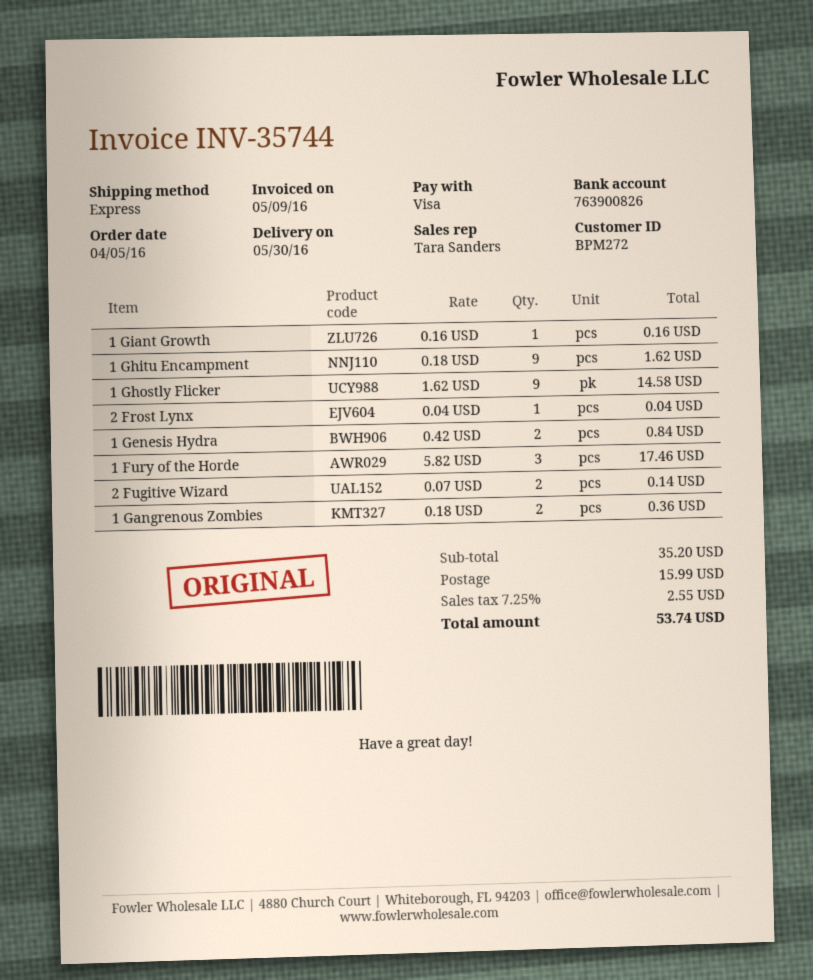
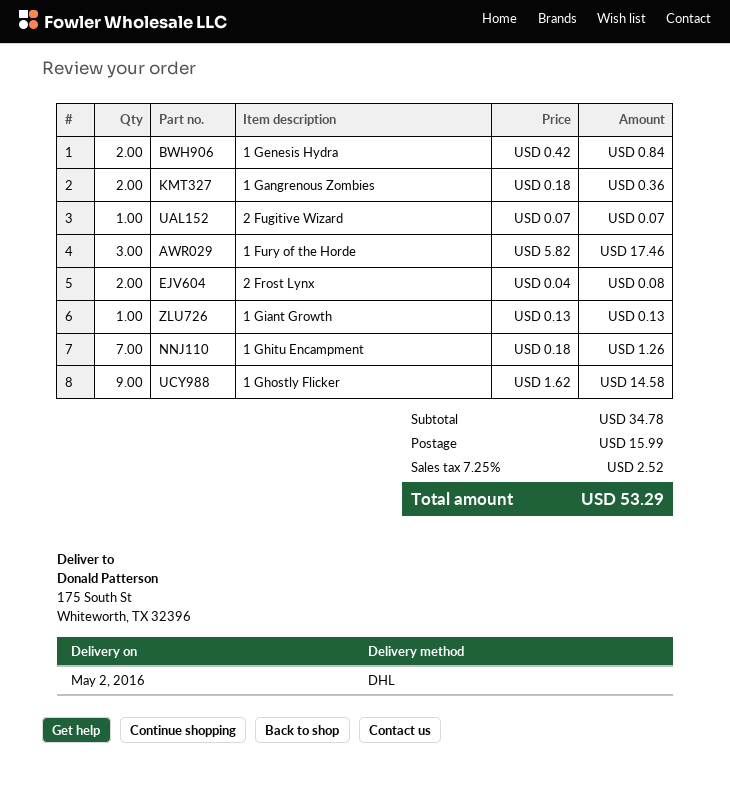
delivery date: 2016-05-30 -> 2016-05-02
shipping method: express -> DHL
1 Giant Growth: 1 x 0.16 = 0.16 -> 1 x 0.13 = 0.13
1 Ghitu Encampment: 9 x 0.18 = 1.62 -> 7 x 0.18 = 1.26
2 Frost Lynx: 1 x 0.04 = 0.04 -> 2 x 0.04 = 0.08
2 Fugitive Wizard: 2 x 0.07 = 0.14 -> 1 x 0.07 = 0.07
subtotal: 35.20 -> 34.78
tax: 7.25% = 2.55 -> 7.25% = 2.52
total: 53.74 -> 53.29

